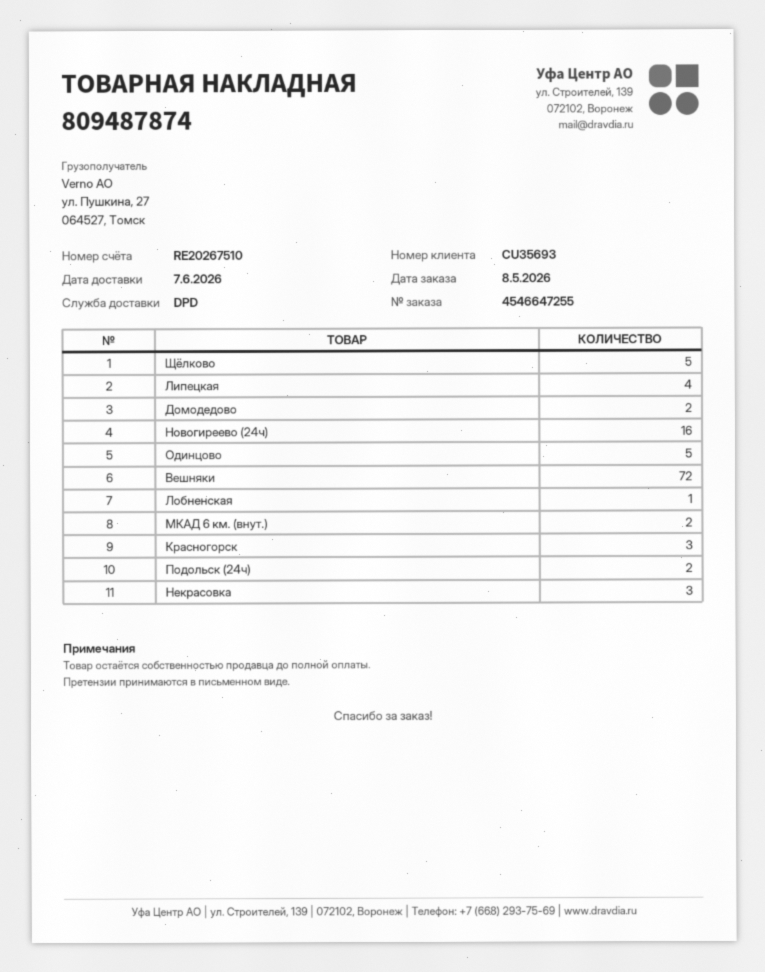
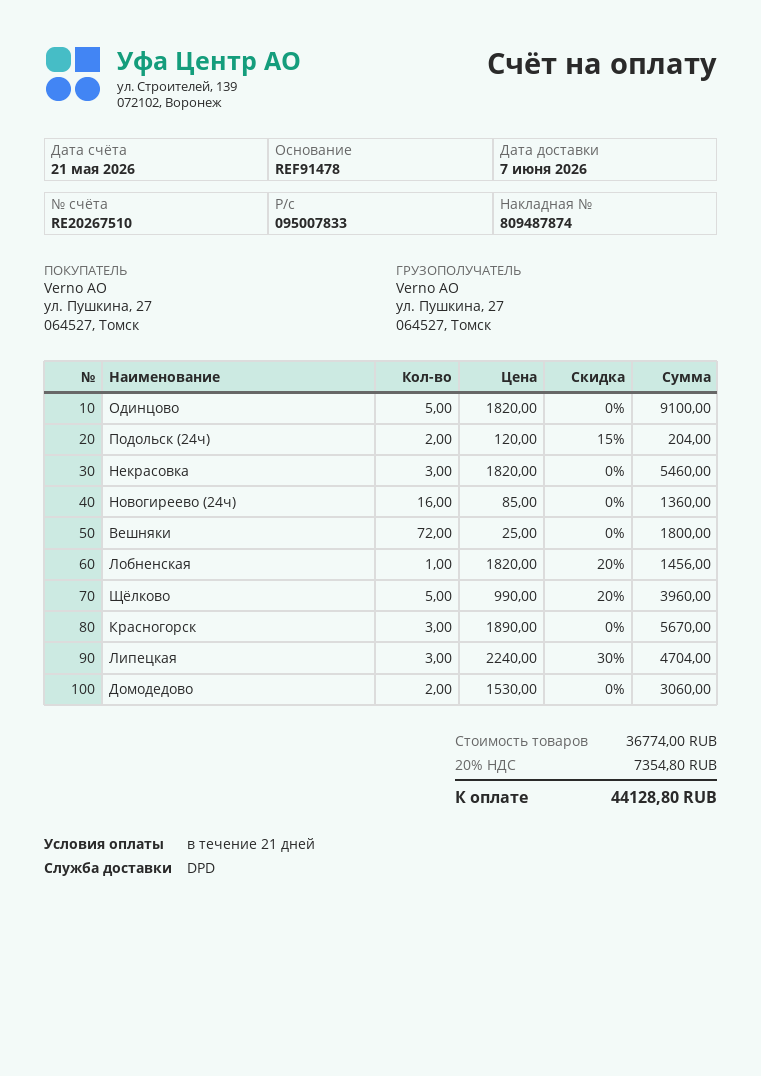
Липецкая: 4 -> 3
МКАД 6 км. (внут.): 2 -> none

